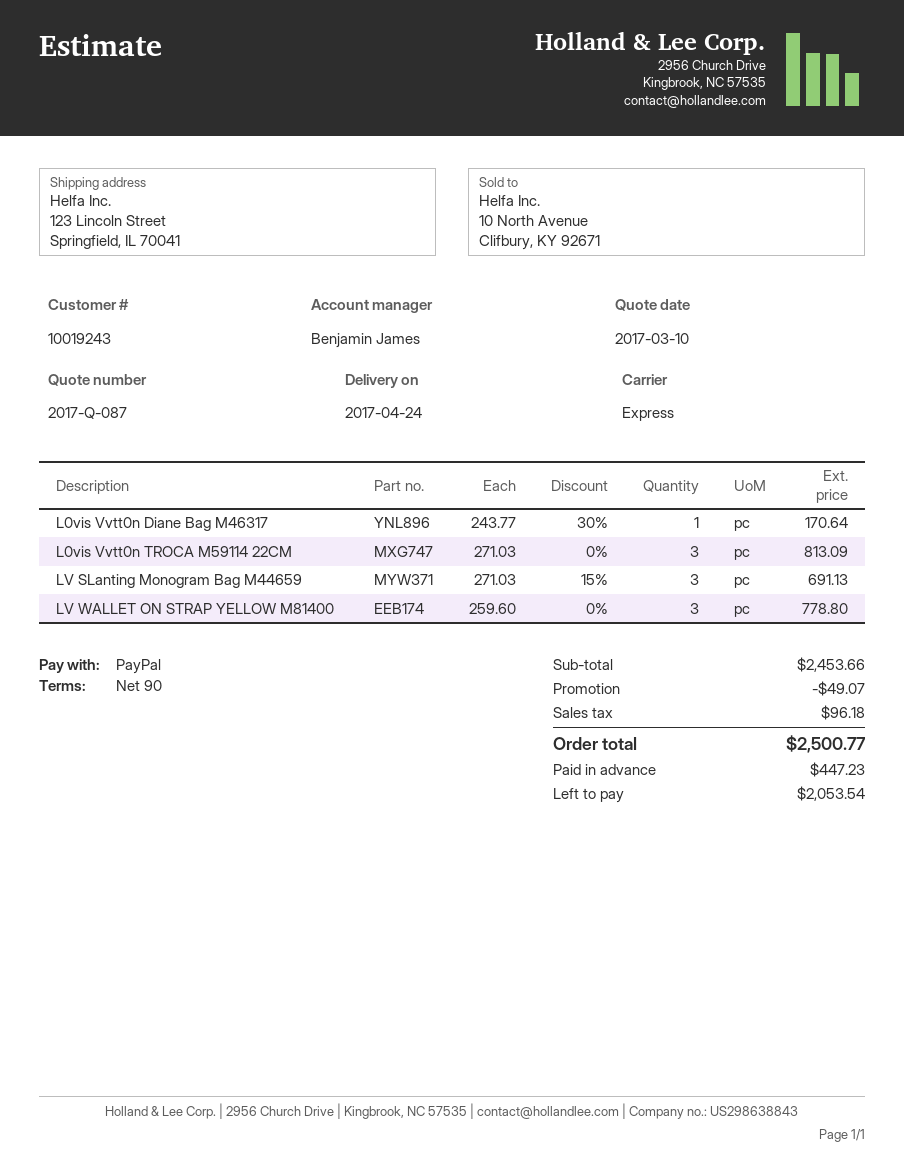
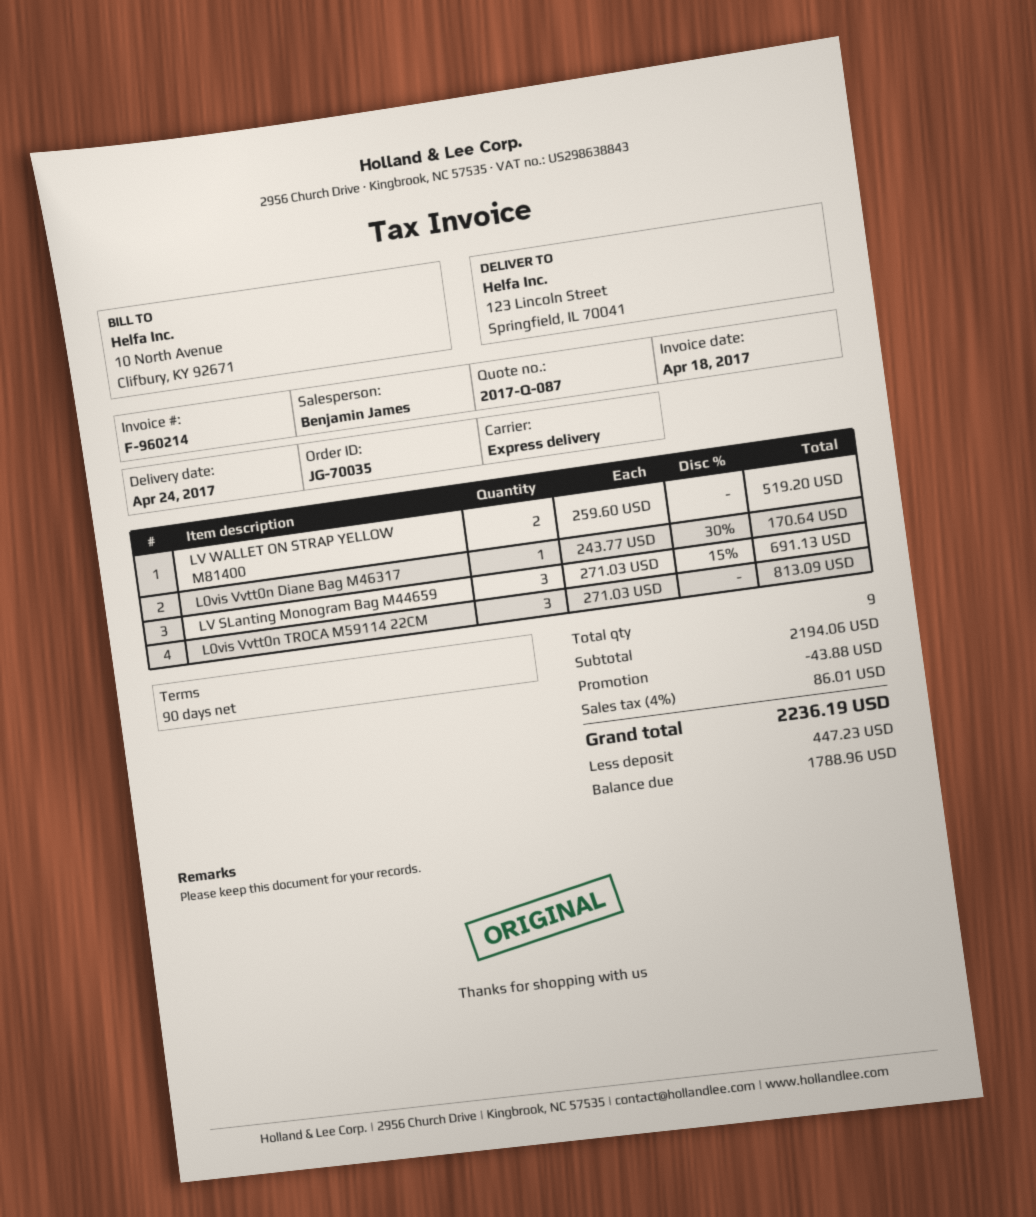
LV WALLET ON STRAP YELLOW M81400: 3 x 259.60 = 778.80 -> 2 x 259.60 = 519.20
subtotal: 2453.66 -> 2194.06
discount: 49.07 -> 43.88
tax: 96.18 -> 86.01
total: 2500.77 -> 2236.19
balance: 2053.54 -> 1788.96

